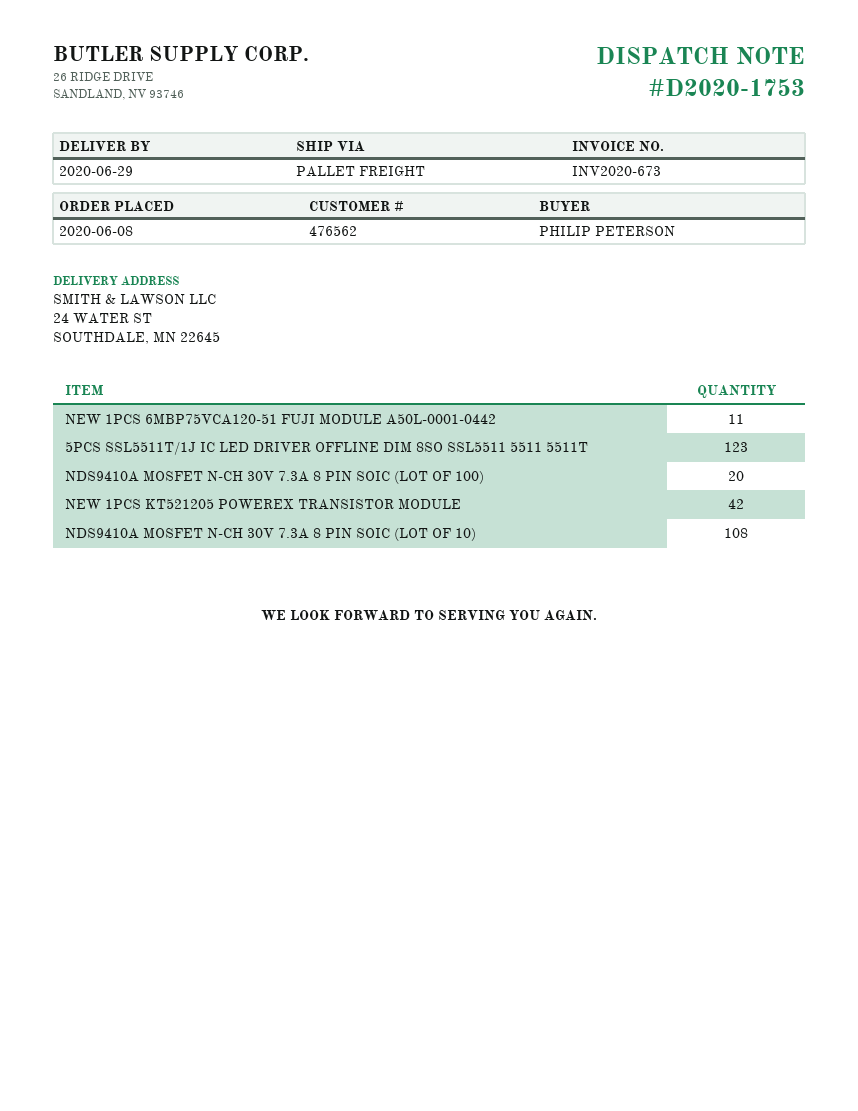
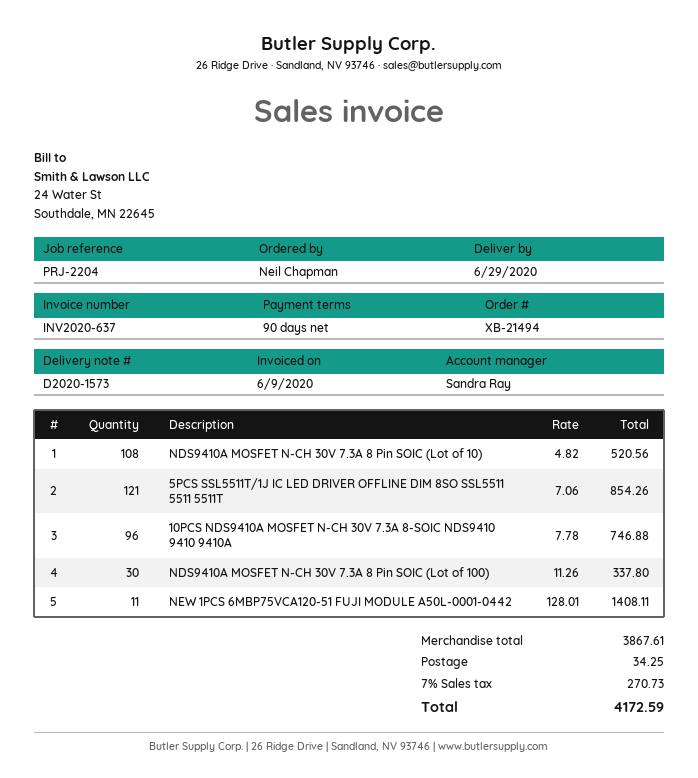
delivery note number: D2020-1753 -> D2020-1573
invoice number: INV2020-673 -> INV2020-637
ordered by: PHILIP PETERSON -> Neil Chapman
5PCS SSL5511T/1J IC LED DRIVER OFFLINE DIM 8SO SSL5511 5511 5511T: 123 -> 121
NDS9410A MOSFET N-CH 30V 7.3A 8 PIN SOIC (LOT OF 100): 20 -> 30
NEW 1PCS KT521205 POWEREX TRANSISTOR MODULE: 42 -> none
10PCS NDS9410A MOSFET N-CH 30V 7.3A 8-SOIC NDS9410 9410 9410A: none -> 96

